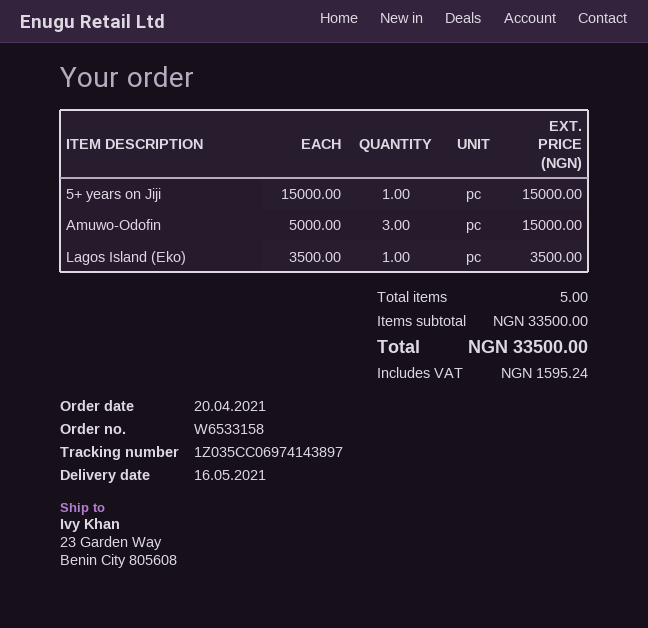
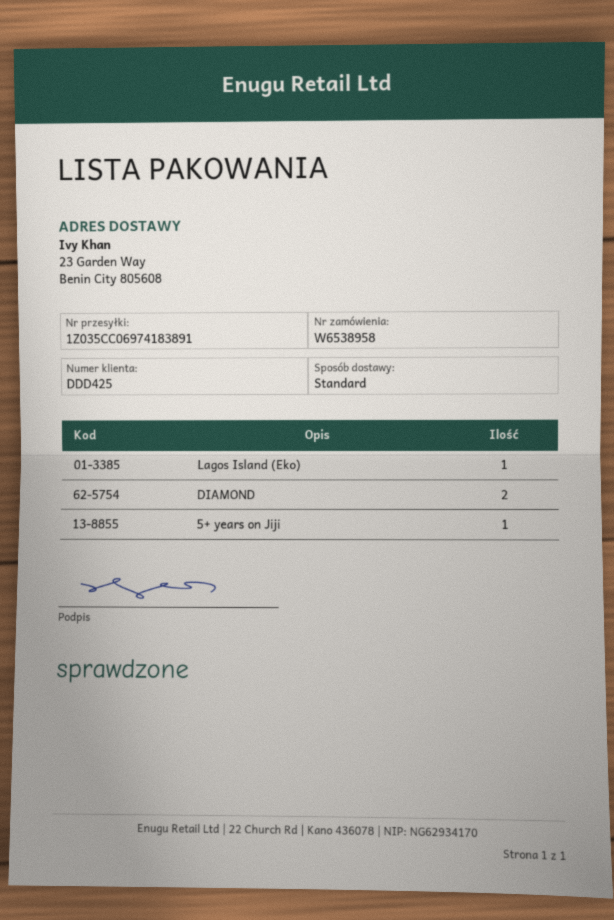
order number: W6533158 -> W6538958
tracking number: 1Z035CC06974143897 -> 1Z035CC06974183891
Amuwo-Odofin: 3 -> none
DIAMOND: none -> 2

